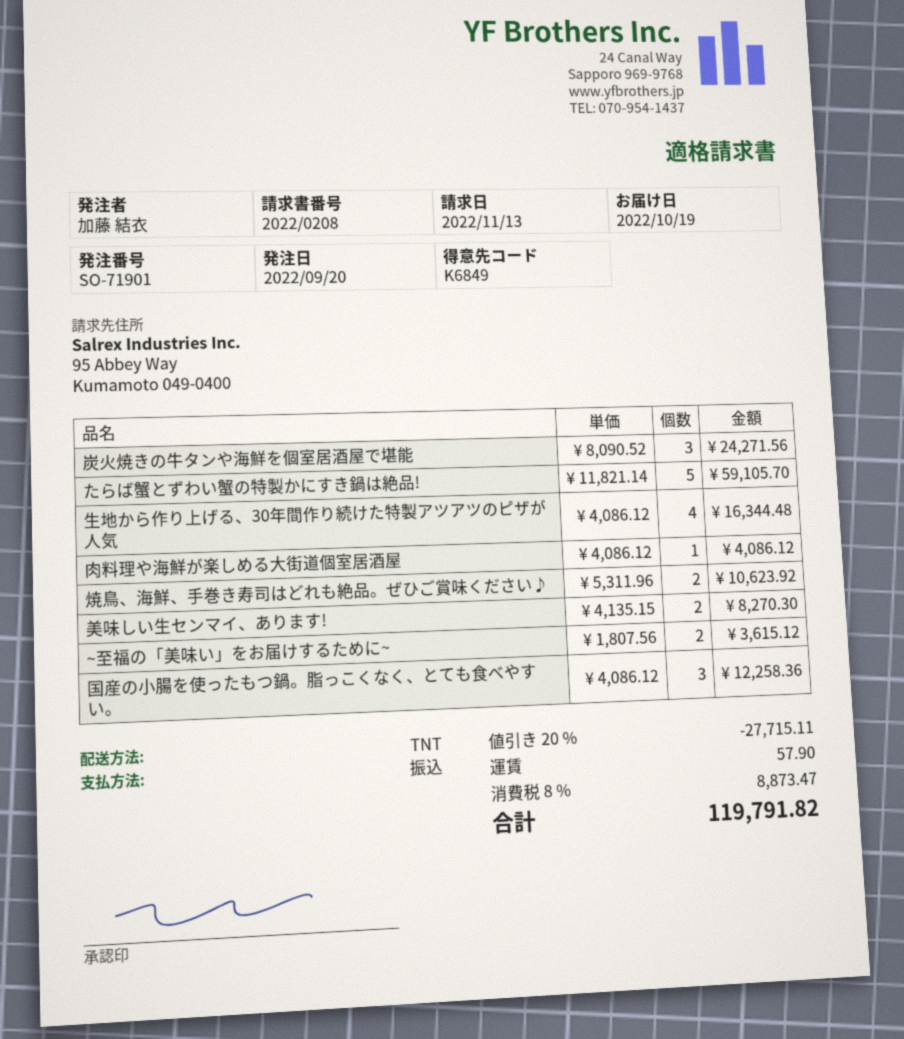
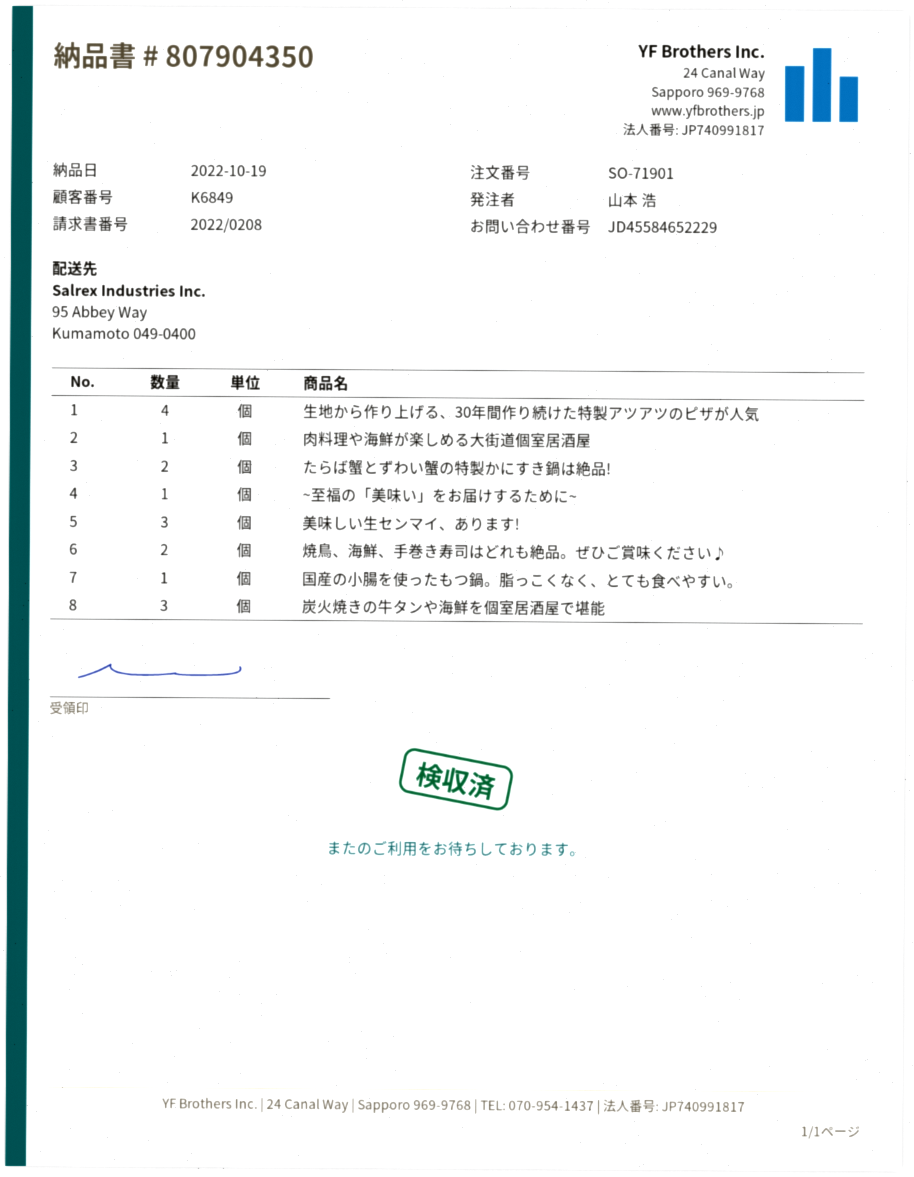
ordered by: 加藤 結衣 -> 山本 浩
たらば蟹とずわい蟹の特製かにすき鍋は絶品!: 5 -> 2
美味しい生センマイ、あります!: 2 -> 3
~至福の「美味い」をお届けするために~: 2 -> 1
国産の小腸を使ったもつ鍋。脂っこくなく、とても食べやすい。: 3 -> 1

